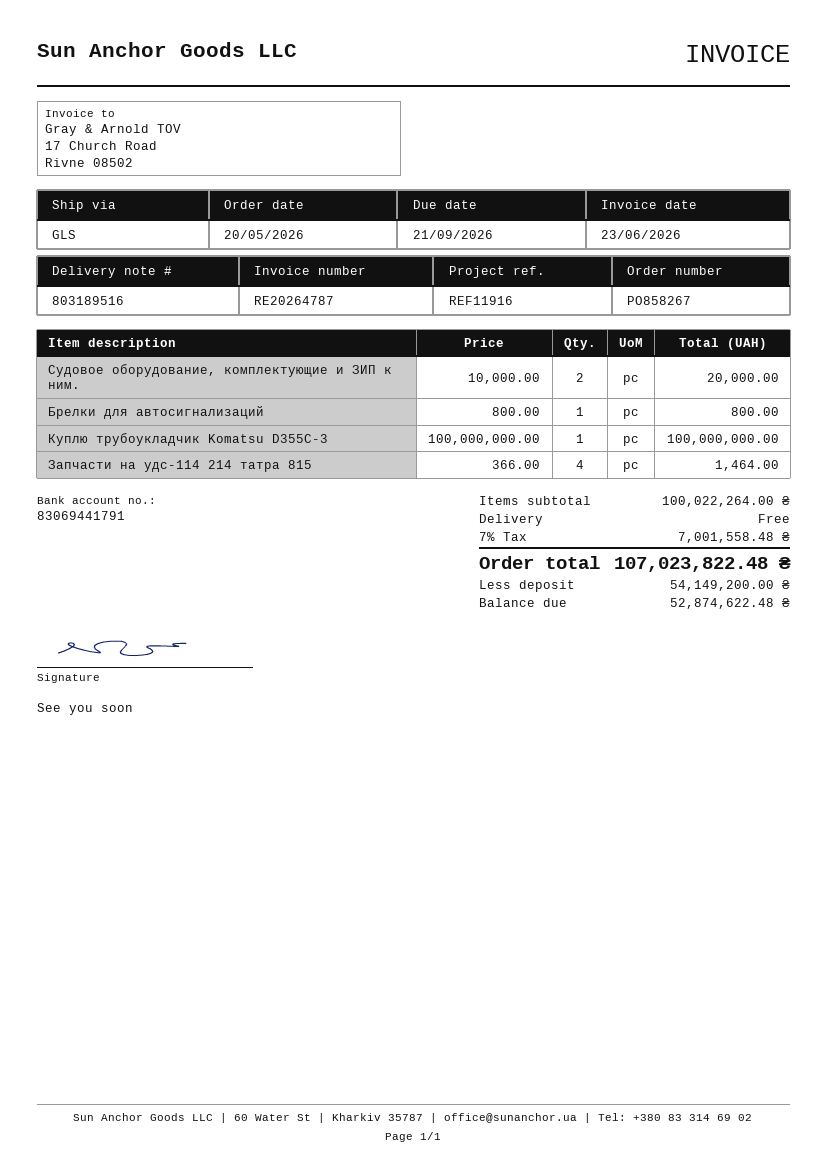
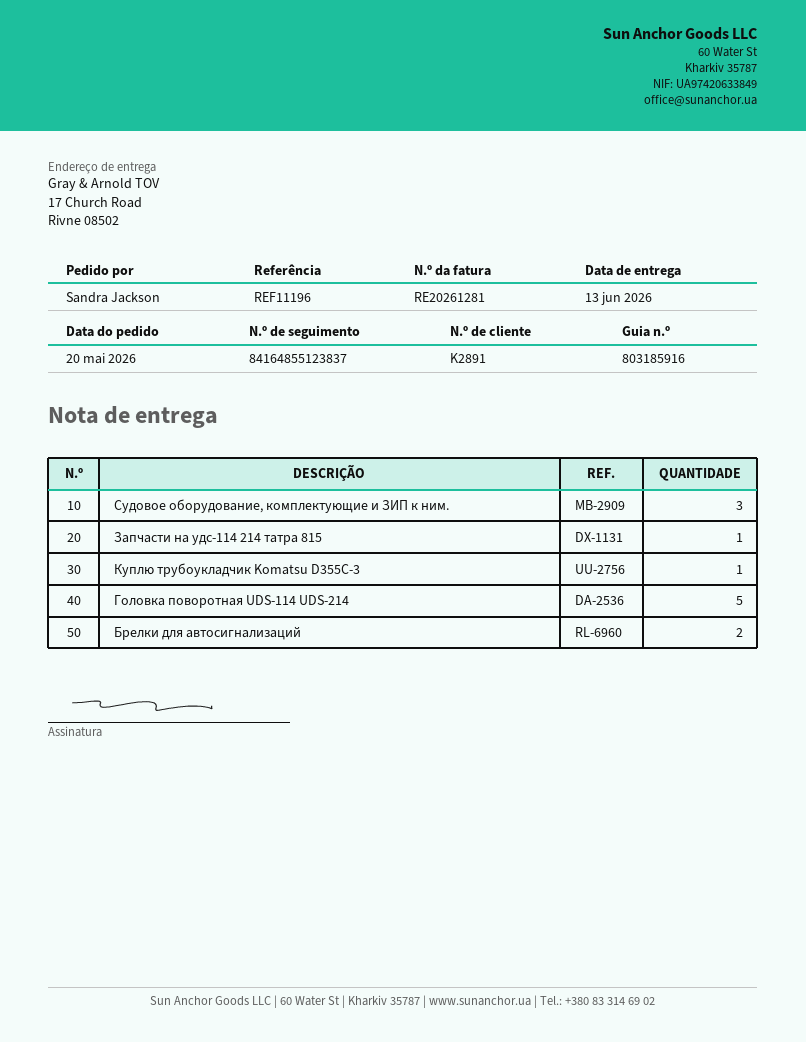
delivery note number: 803189516 -> 803185916
invoice number: RE20264787 -> RE20261281
reference: REF11916 -> REF11196
Судовое оборудование, комплектующие и ЗИП к ним.: 2 -> 3
Брелки для автосигнализаций: 1 -> 2
Запчасти на удс-114 214 татра 815: 4 -> 1
Головка поворотная UDS-114 UDS-214: none -> 5

